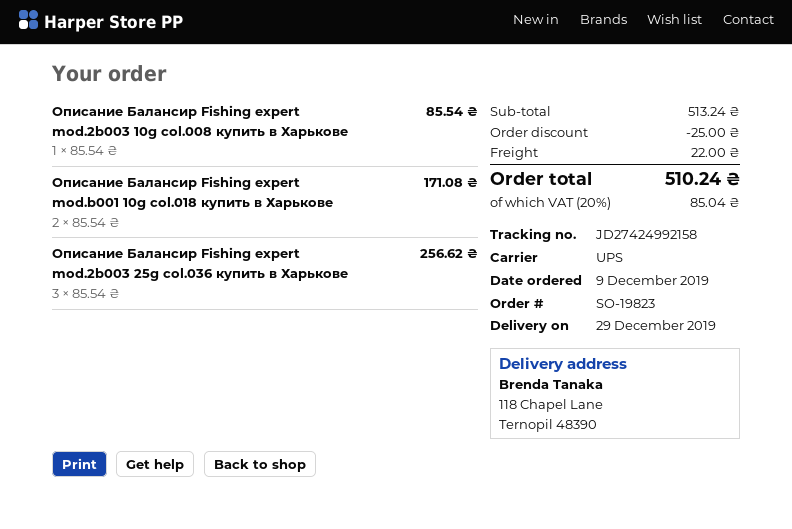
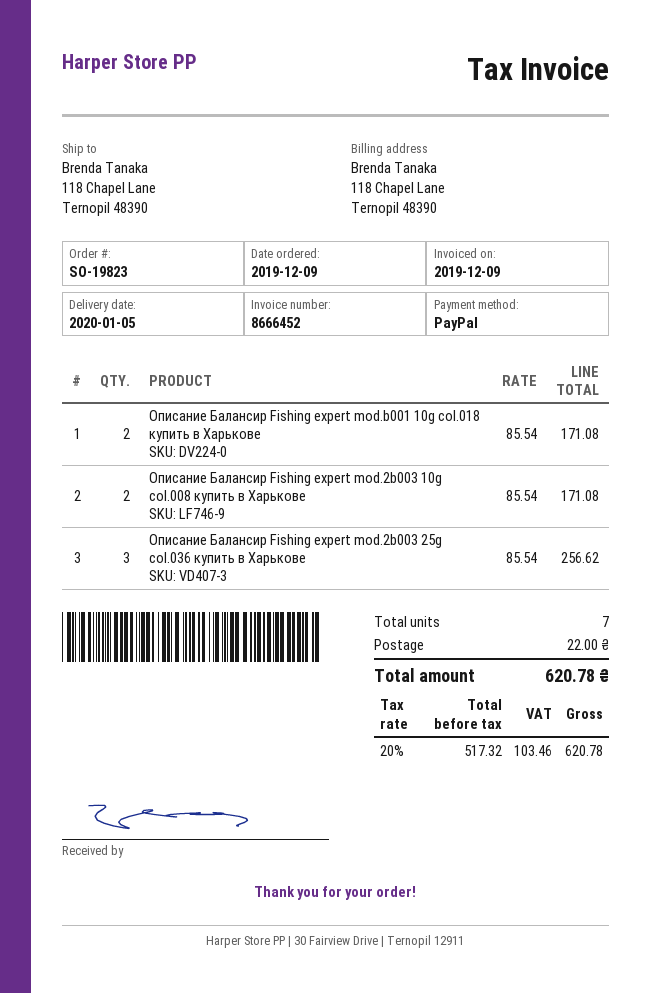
delivery date: 2019-12-29 -> 2020-01-05
Описание Балансир Fishing expert mod.2b003 10g col.008 купить в Харькове: 1 x 85.54 = 85.54 -> 2 x 85.54 = 171.08
discount: 25.00 -> none
tax: 20% = 85.04 -> 20% = 103.46
total: 510.24 -> 620.78

